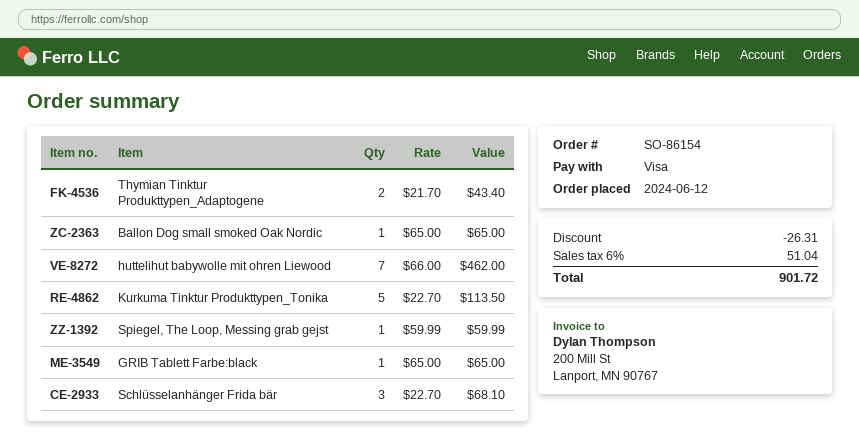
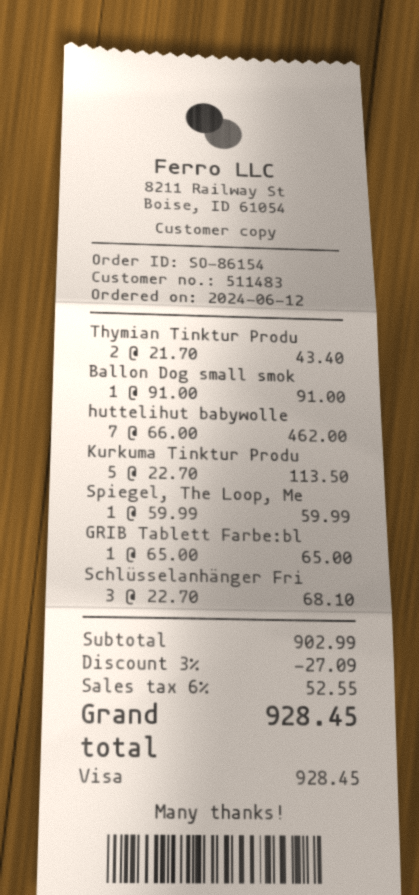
Ballon Dog small smoked Oak Nordic: 1 x 65.00 = 65.00 -> 1 x 91.00 = 91.00
discount: 26.31 -> 27.09
tax: 6% = 51.04 -> 6% = 52.55
total: 901.72 -> 928.45

